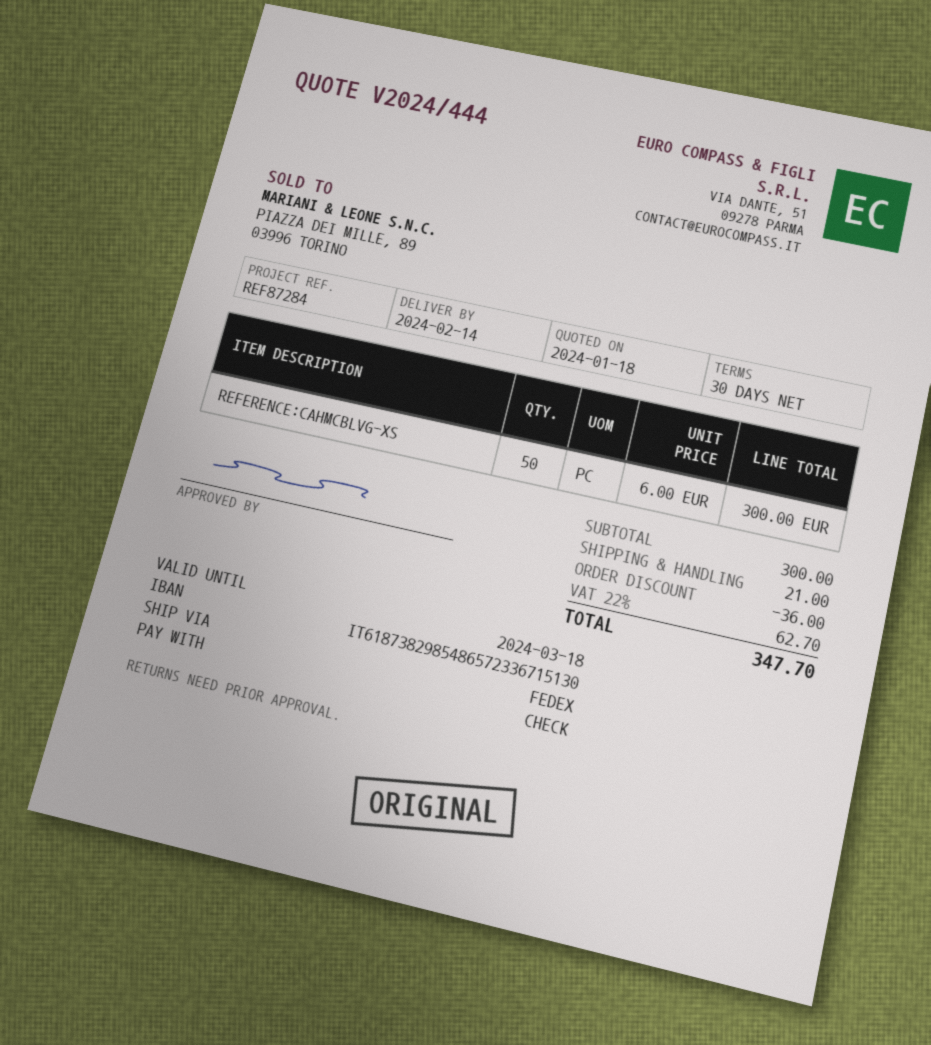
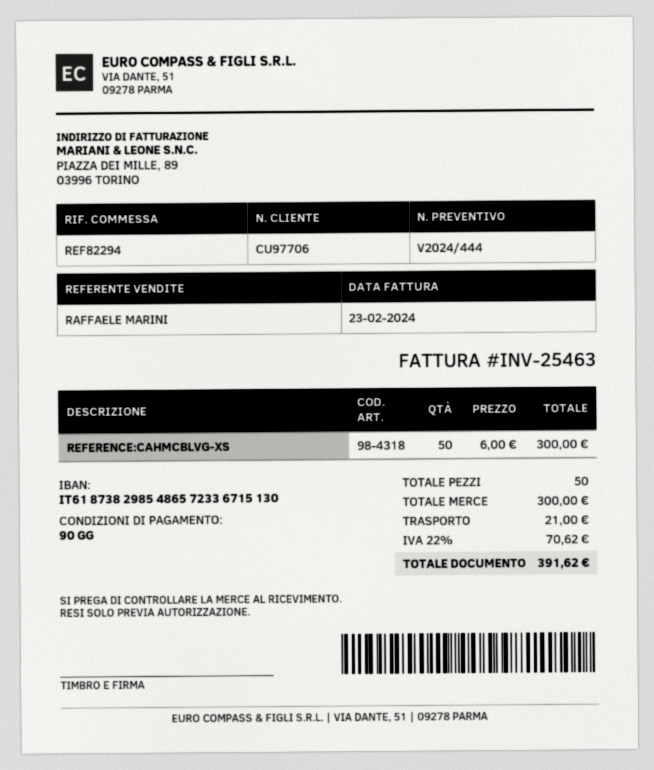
payment terms: 30 days -> 90 days
reference: REF87284 -> REF82294
discount: 36.00 -> none
tax: 22% = 62.70 -> 22% = 70.62
total: 347.70 -> 391.62

